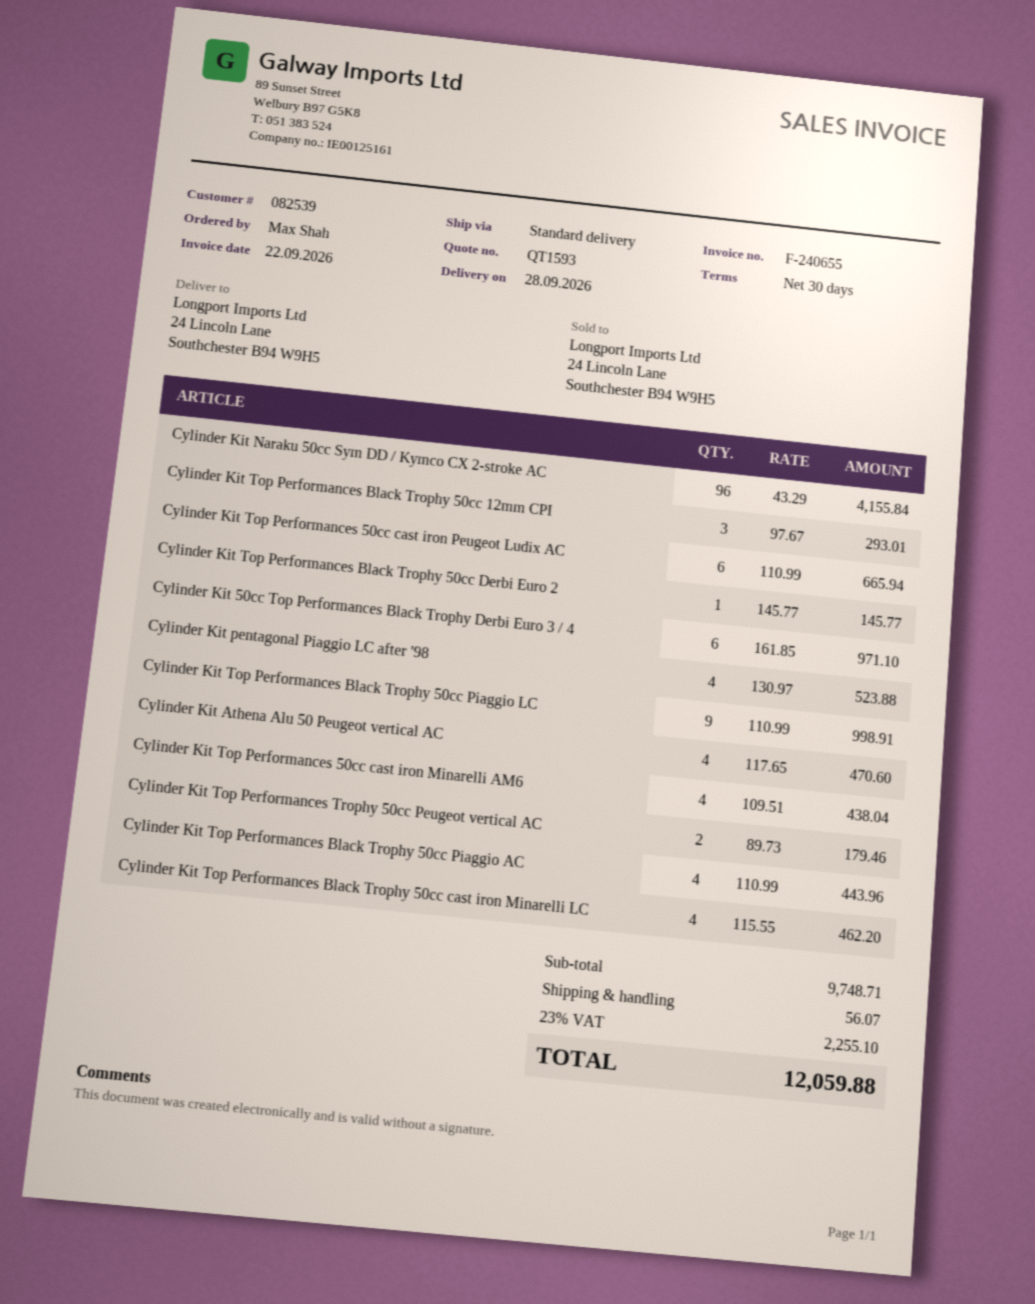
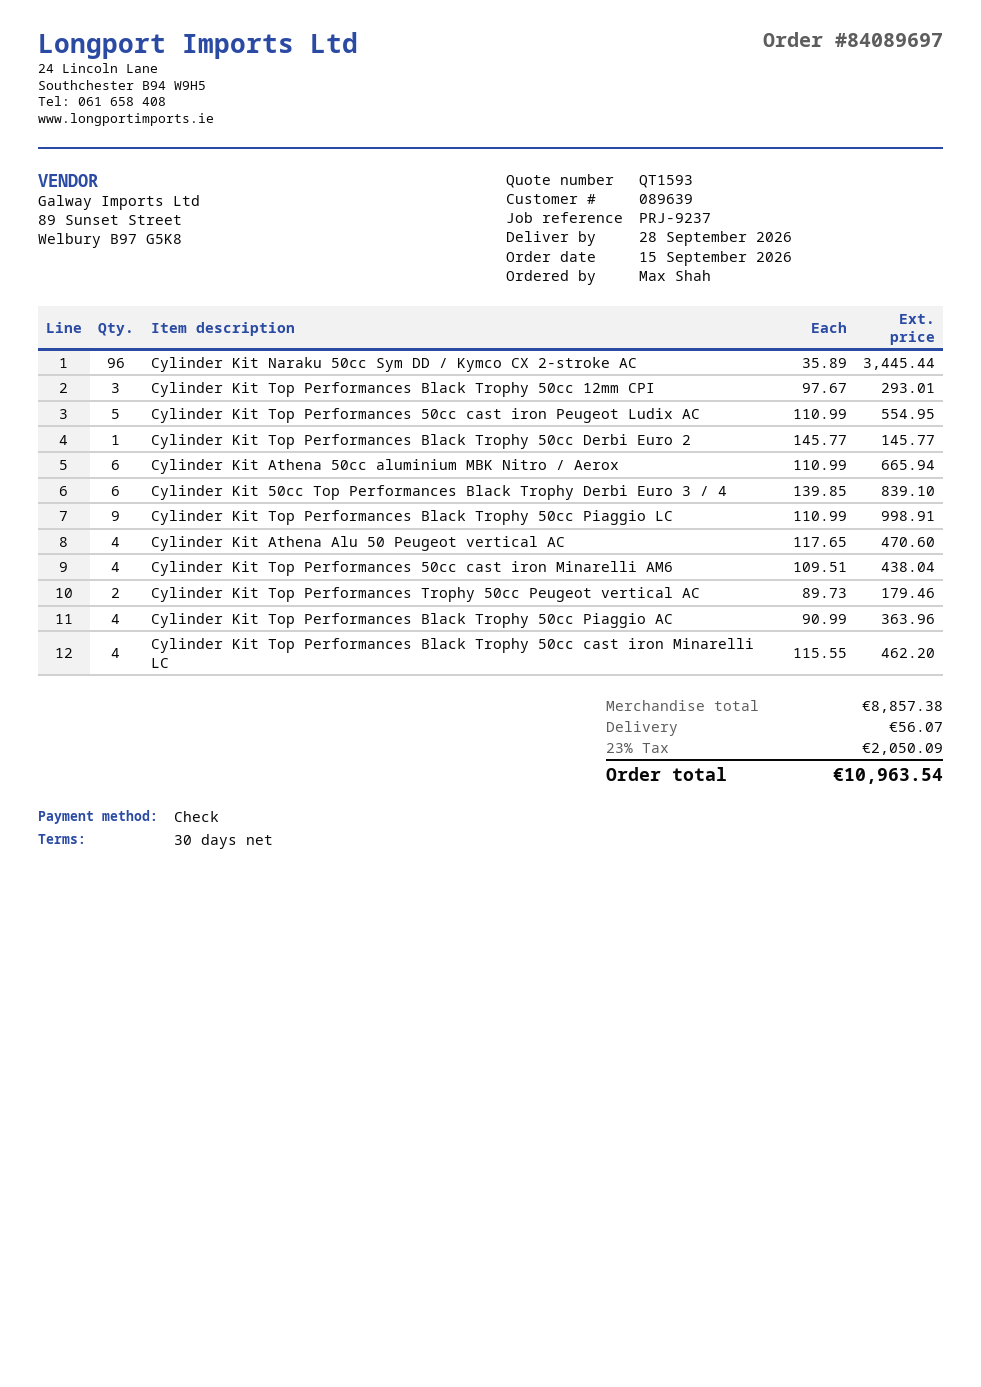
customer number: 082539 -> 089639
Cylinder Kit Naraku 50cc Sym DD / Kymco CX 2-stroke AC: 96 x 43.29 = 4155.84 -> 96 x 35.89 = 3445.44
Cylinder Kit Top Performances 50cc cast iron Peugeot Ludix AC: 6 x 110.99 = 665.94 -> 5 x 110.99 = 554.95
Cylinder Kit 50cc Top Performances Black Trophy Derbi Euro 3 / 4: 6 x 161.85 = 971.10 -> 6 x 139.85 = 839.10
Cylinder Kit pentagonal Piaggio LC after '98: 4 x 130.97 = 523.88 -> none
Cylinder Kit Top Performances Black Trophy 50cc Piaggio AC: 4 x 110.99 = 443.96 -> 4 x 90.99 = 363.96
Cylinder Kit Athena 50cc aluminium MBK Nitro / Aerox: none -> 6 x 110.99 = 665.94
subtotal: 9748.71 -> 8857.38
tax: 23% = 2255.10 -> 23% = 2050.09
total: 12059.88 -> 10963.54

